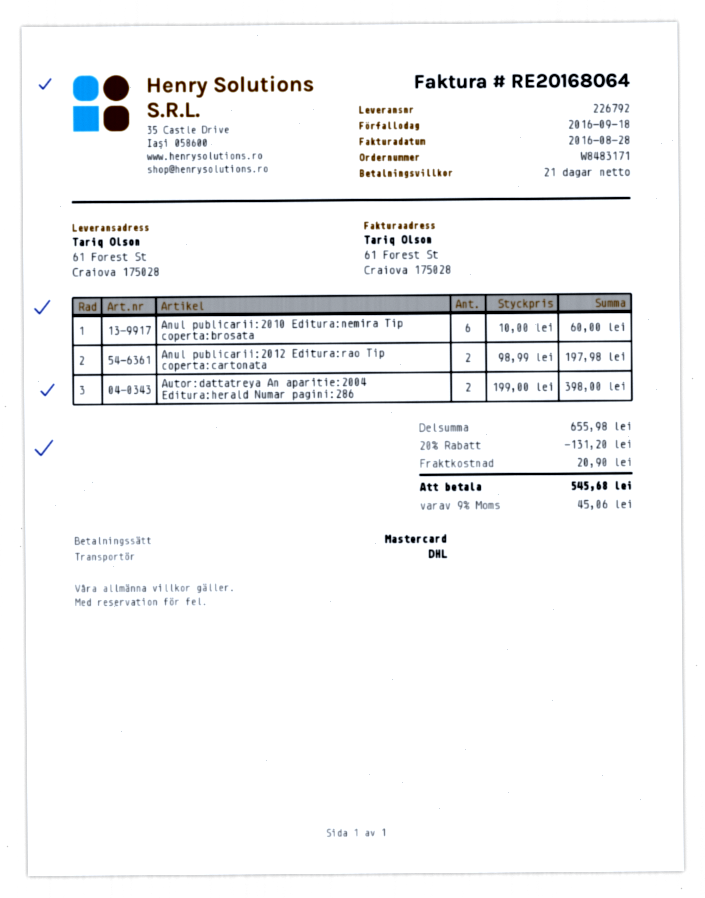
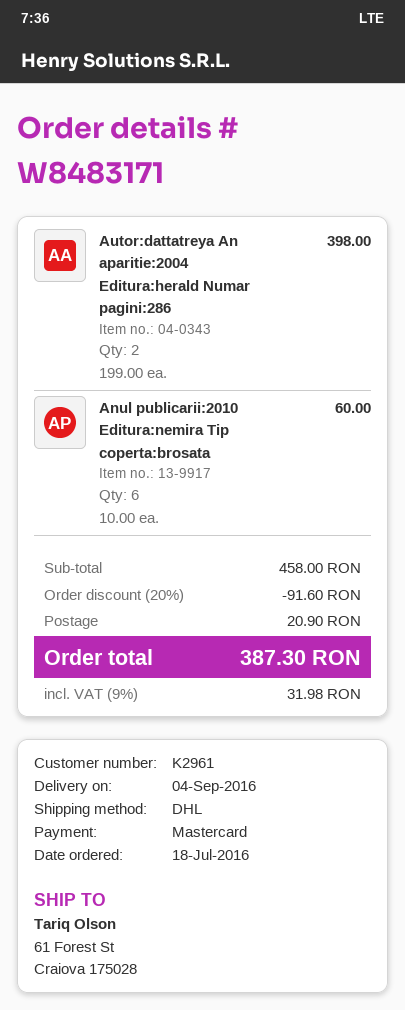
Anul publicarii:2012 Editura:rao Tip coperta:cartonata: 2 x 98.99 = 197.98 -> none
subtotal: 655.98 -> 458.00
discount: 20% = 131.20 -> 20% = 91.60
tax: 9% = 45.06 -> 9% = 31.98
total: 545.68 -> 387.30

